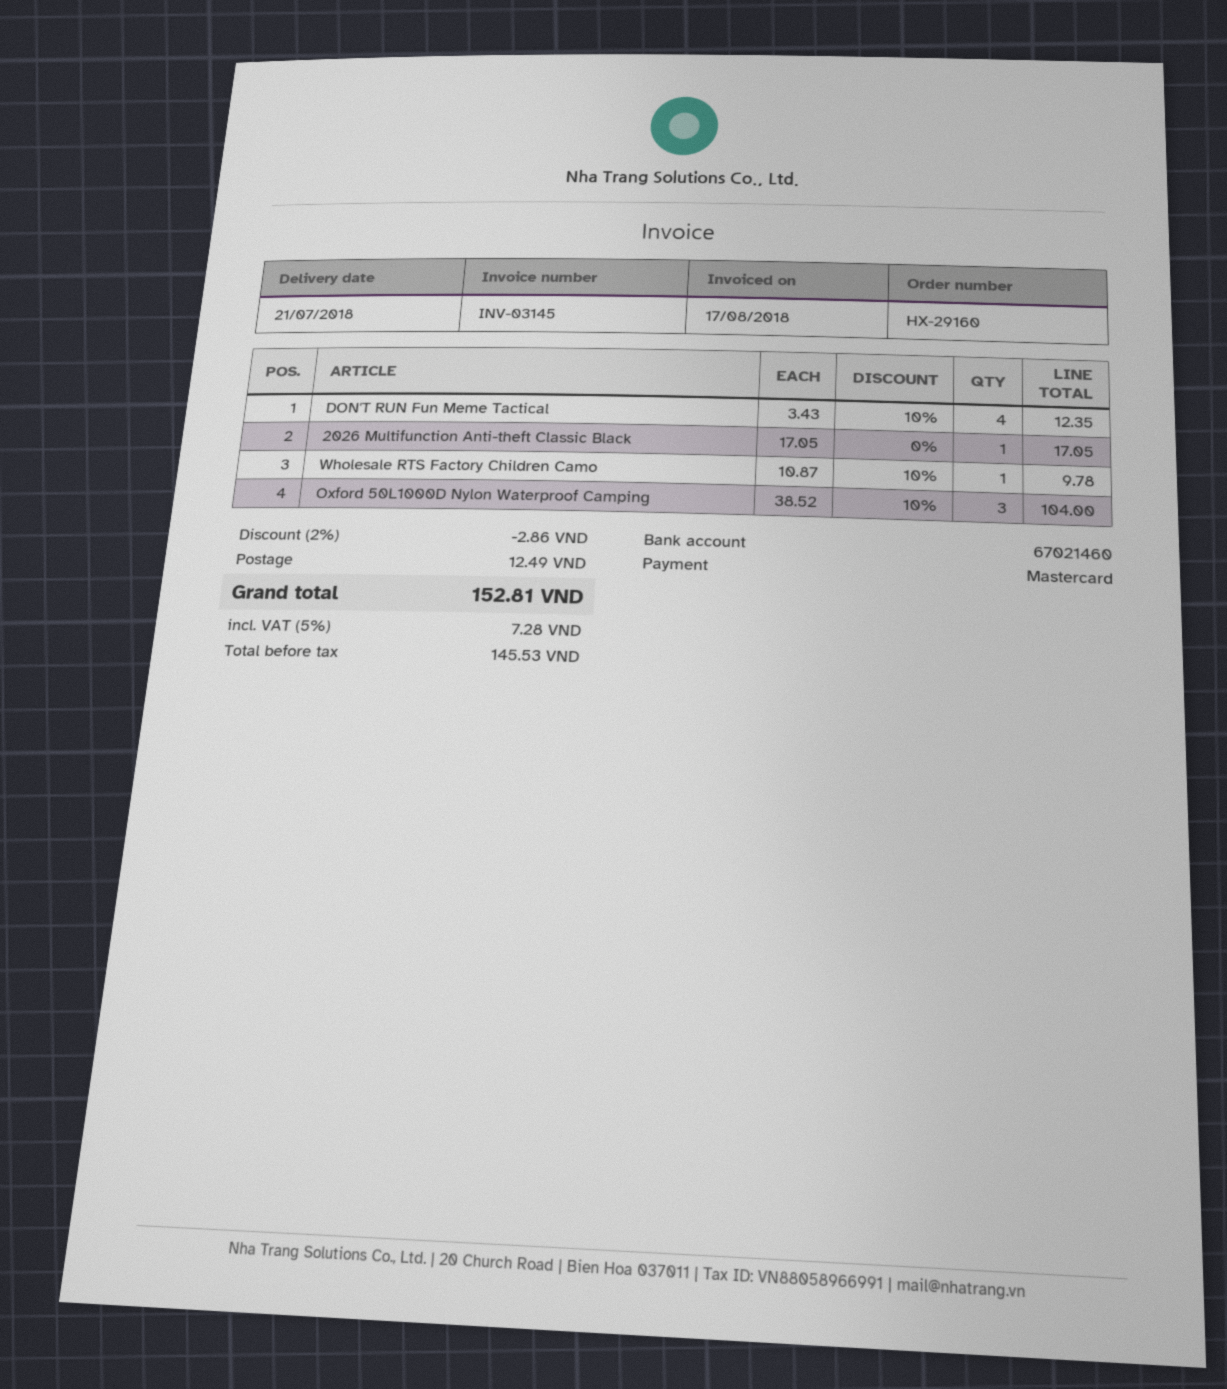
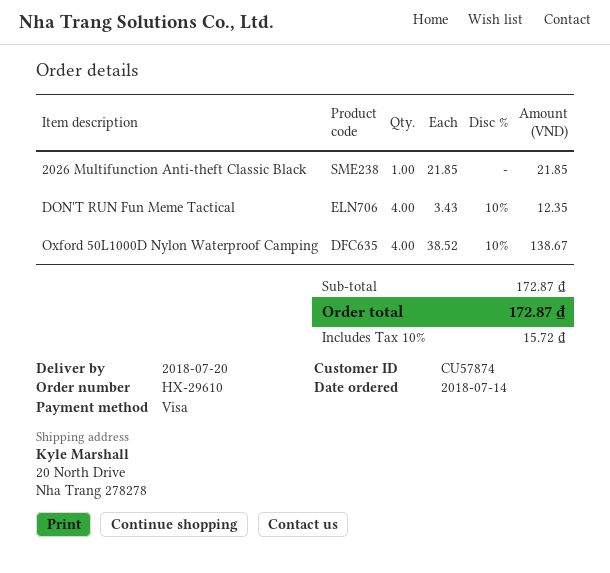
order number: HX-29160 -> HX-29610
delivery date: 2018-07-21 -> 2018-07-20
payment method: Mastercard -> Visa
2026 Multifunction Anti-theft Classic Black: 1 x 17.05 = 17.05 -> 1 x 21.85 = 21.85
Wholesale RTS Factory Children Camo: 1 x 10.87 - 10% = 9.78 -> none
Oxford 50L1000D Nylon Waterproof Camping: 3 x 38.52 - 10% = 104.00 -> 4 x 38.52 - 10% = 138.67
discount: 2% = 2.86 -> none
shipping: 12.49 -> none
tax: 5% = 7.28 -> 10% = 15.72
total: 152.81 -> 172.87

